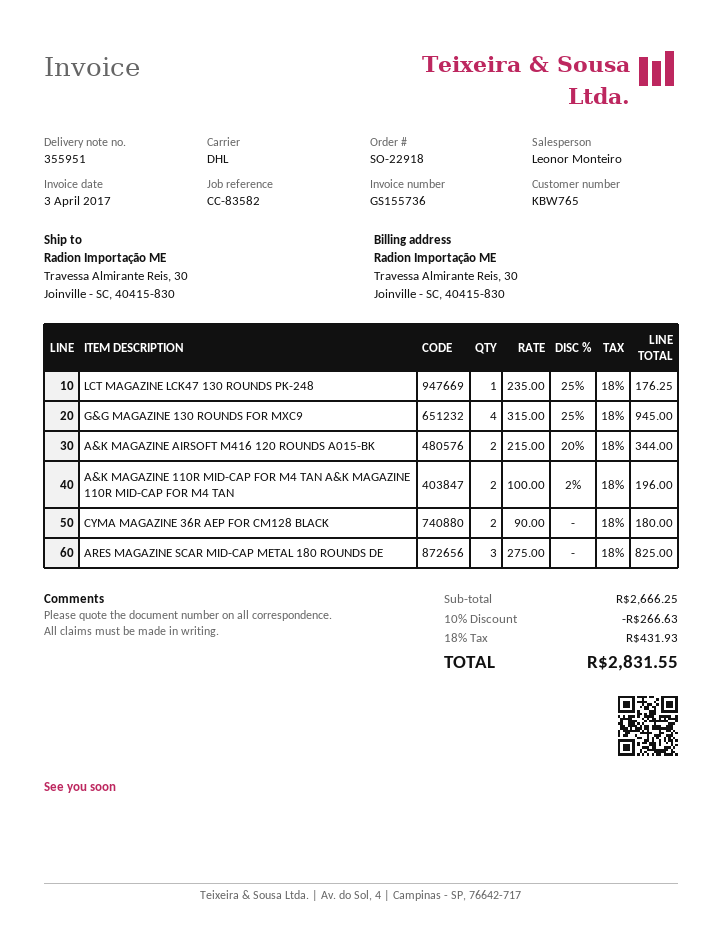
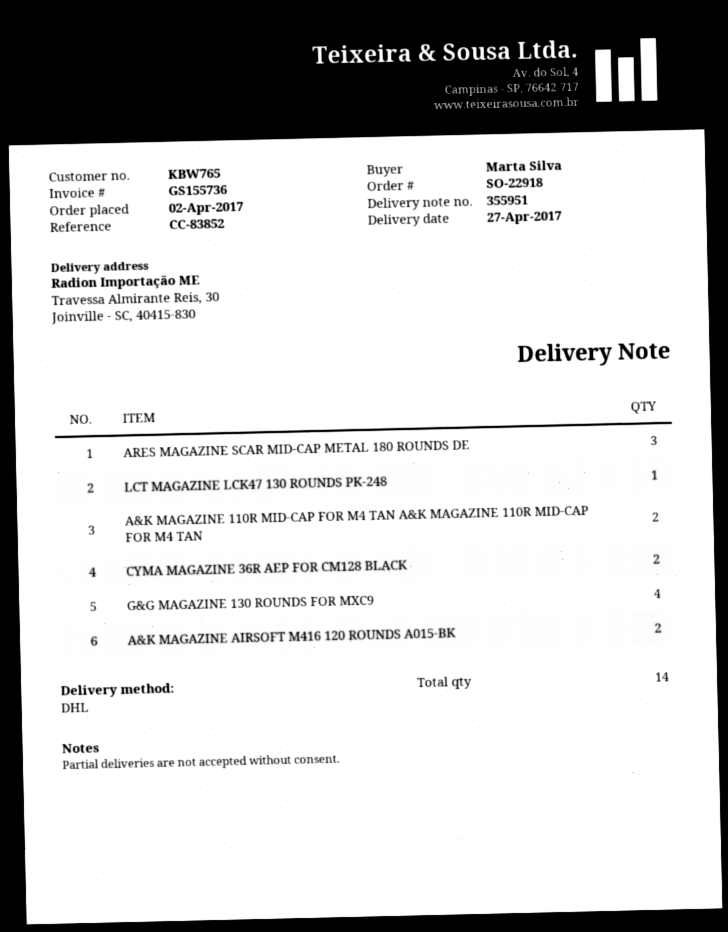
reference: CC-83582 -> CC-83852

